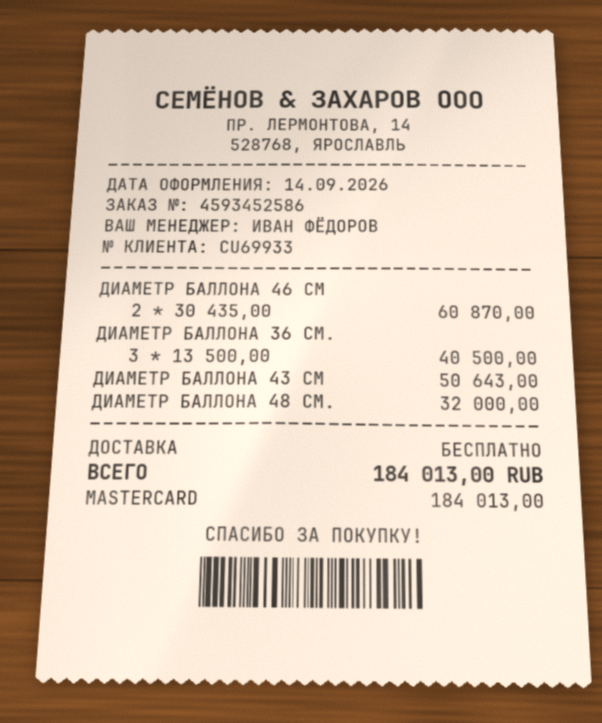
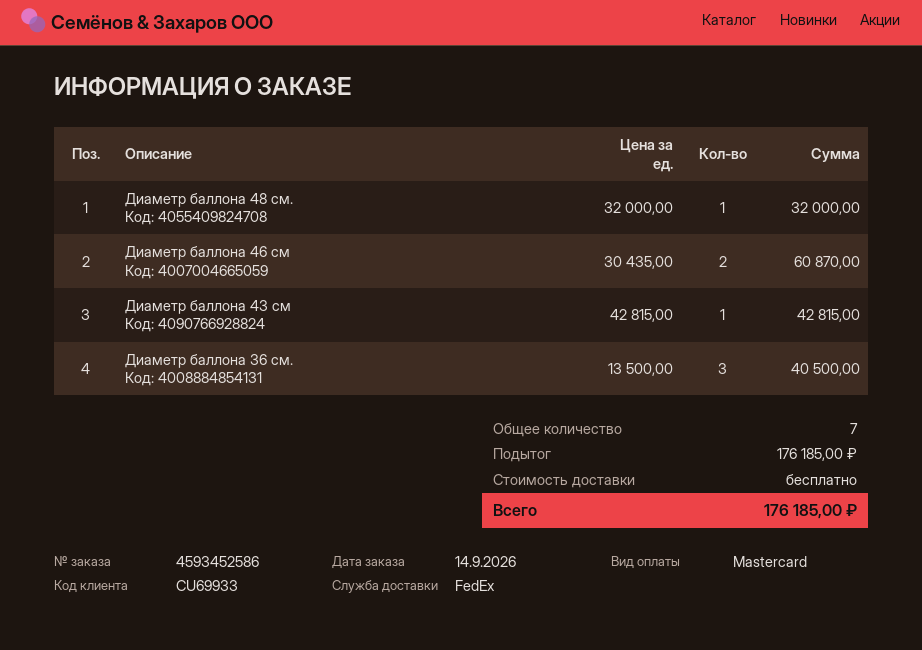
ДИАМЕТР БАЛЛОНА 43 СМ: 1 x 50643.00 = 50643.00 -> 1 x 42815.00 = 42815.00
total: 184013.00 -> 176185.00

